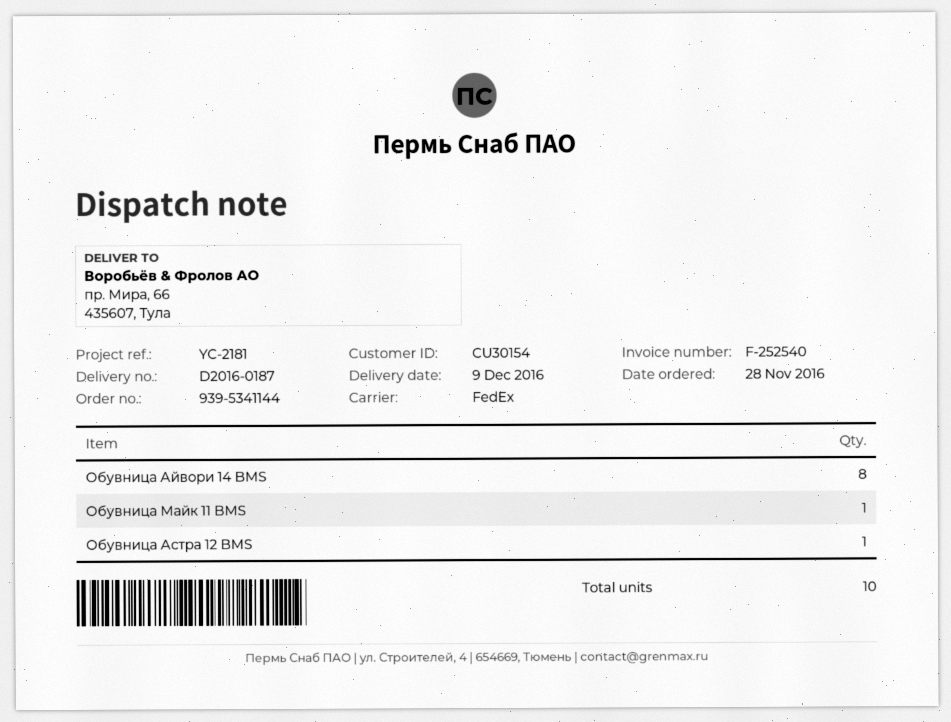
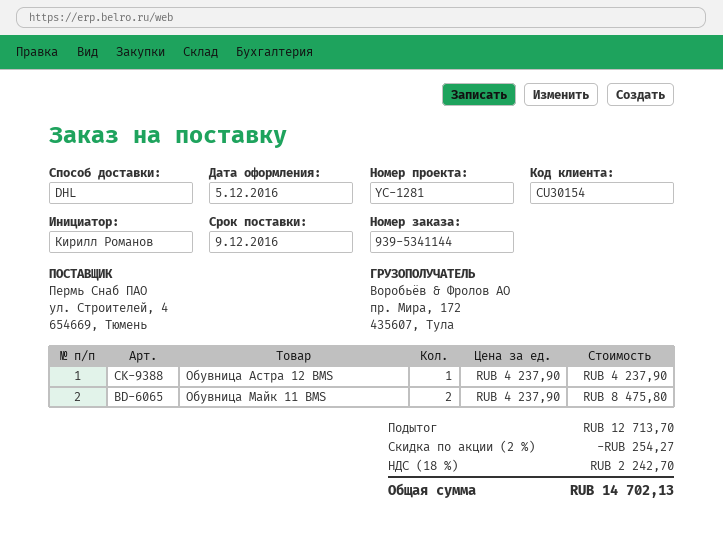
order date: 2016-11-28 -> 2016-12-05
reference: YC-2181 -> YC-1281
shipping method: FedEx -> DHL
ship to: пр. Мира, 66, 435607, Тула -> пр. Мира, 172, 435607, Тула
Обувница Айвори 14 BMS: 8 -> none
Обувница Майк 11 BMS: 1 -> 2

